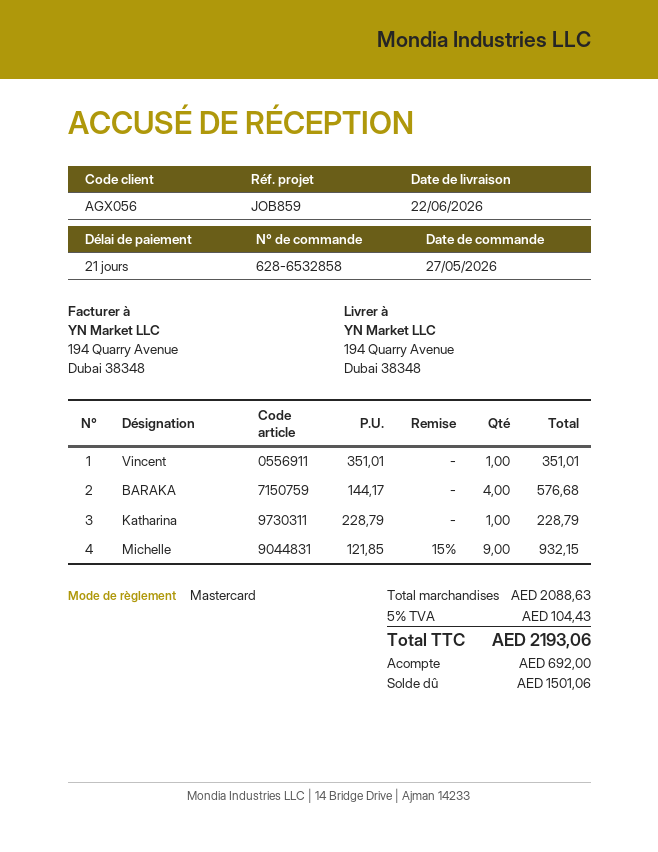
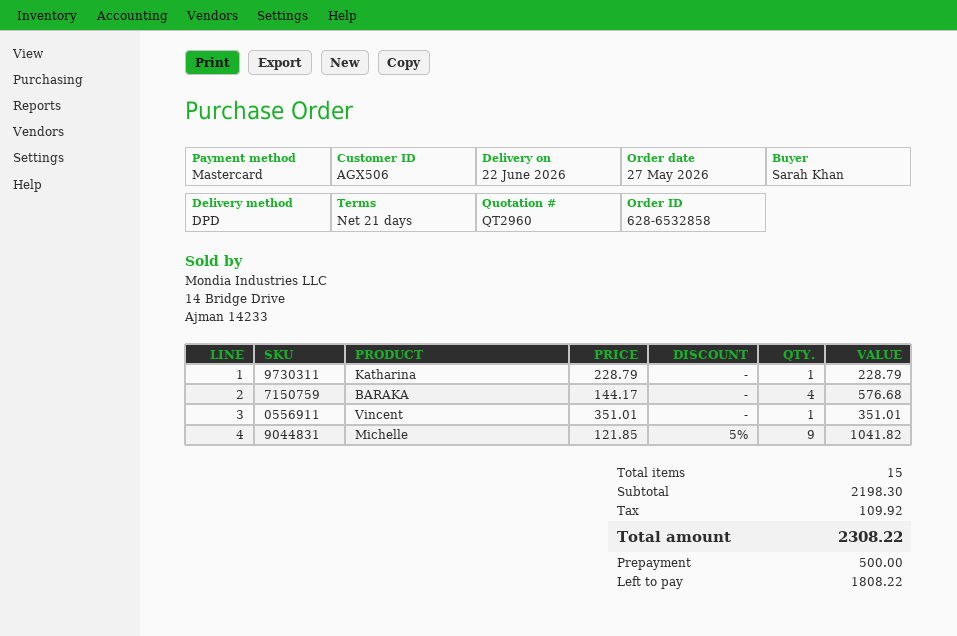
customer number: AGX056 -> AGX506
Michelle: 9 x 121.85 - 15% = 932.15 -> 9 x 121.85 - 5% = 1041.82
subtotal: 2088.63 -> 2198.30
tax: 104.43 -> 109.92
total: 2193.06 -> 2308.22
deposit: 692.00 -> 500.00
balance: 1501.06 -> 1808.22

